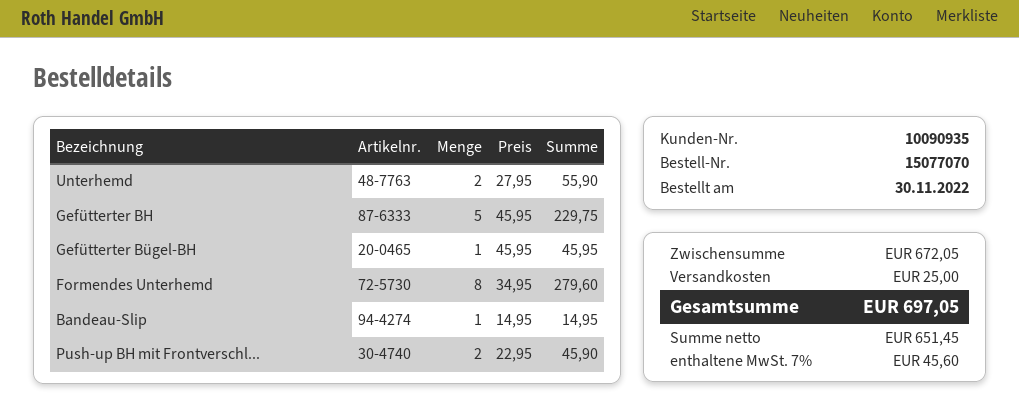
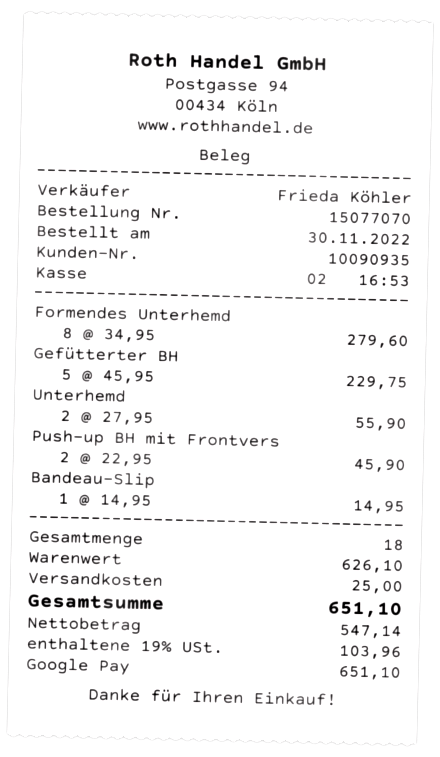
Gefütterter Bügel-BH: 1 x 45.95 = 45.95 -> none
subtotal: 672.05 -> 626.10
net: 651.45 -> 547.14
tax: 7% = 45.60 -> 19% = 103.96
total: 697.05 -> 651.10

